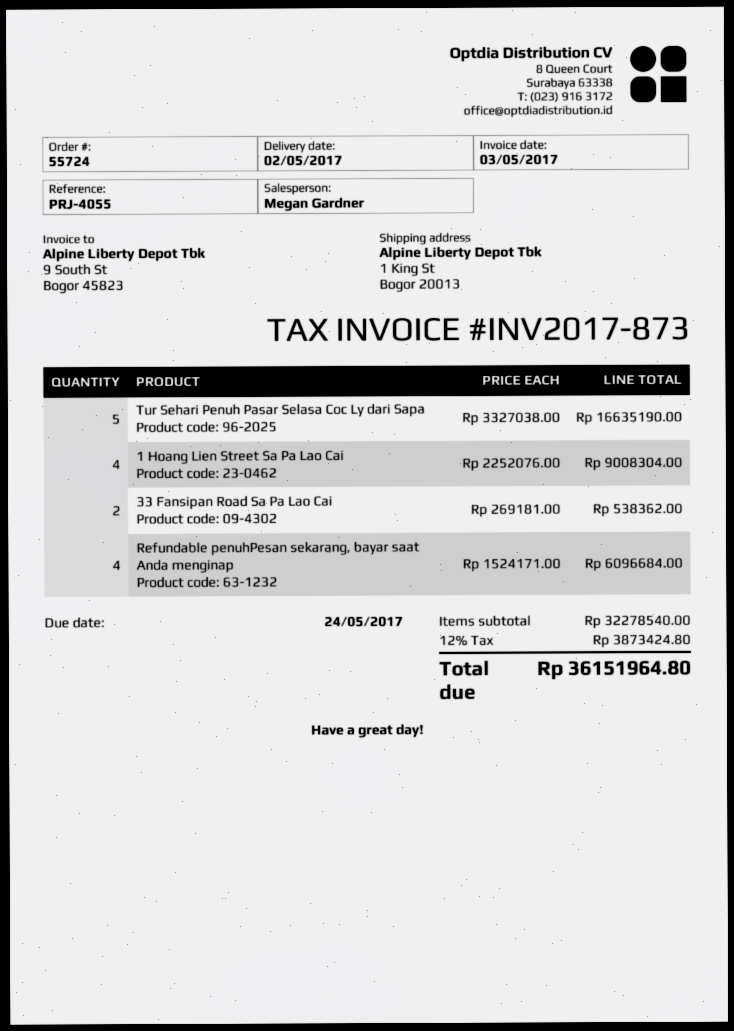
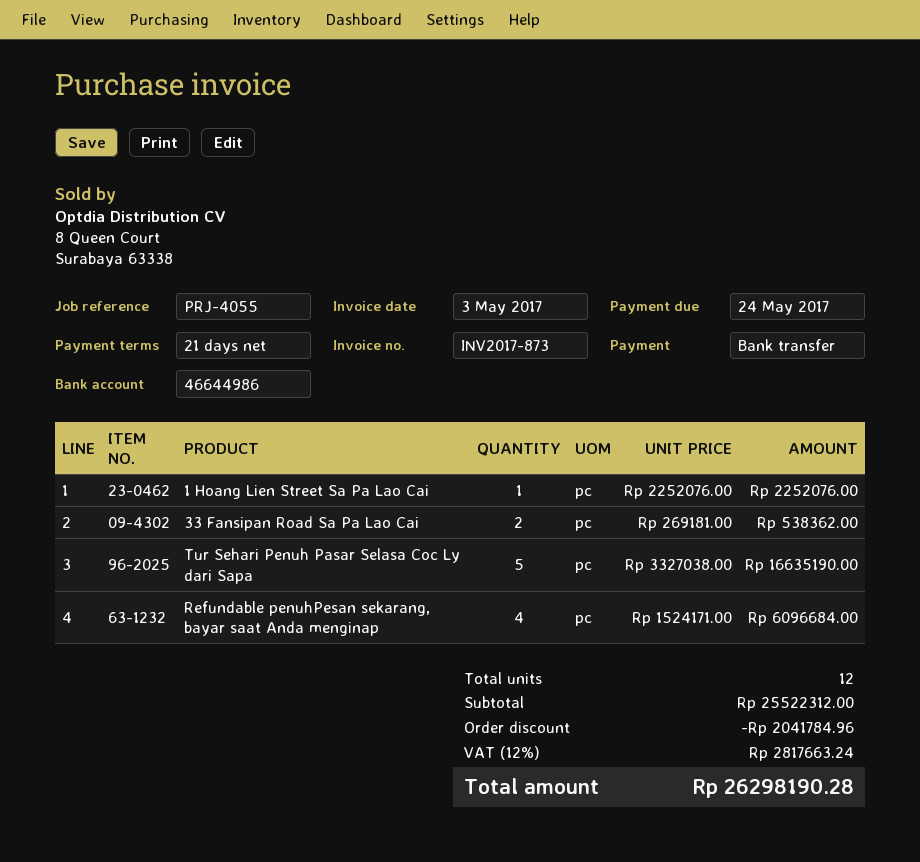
1 Hoang Lien Street Sa Pa Lao Cai: 4 x 2252076.00 = 9008304.00 -> 1 x 2252076.00 = 2252076.00
subtotal: 32278540.00 -> 25522312.00
discount: none -> 2041784.96
tax: 12% = 3873424.80 -> 12% = 2817663.24
total: 36151964.80 -> 26298190.28

